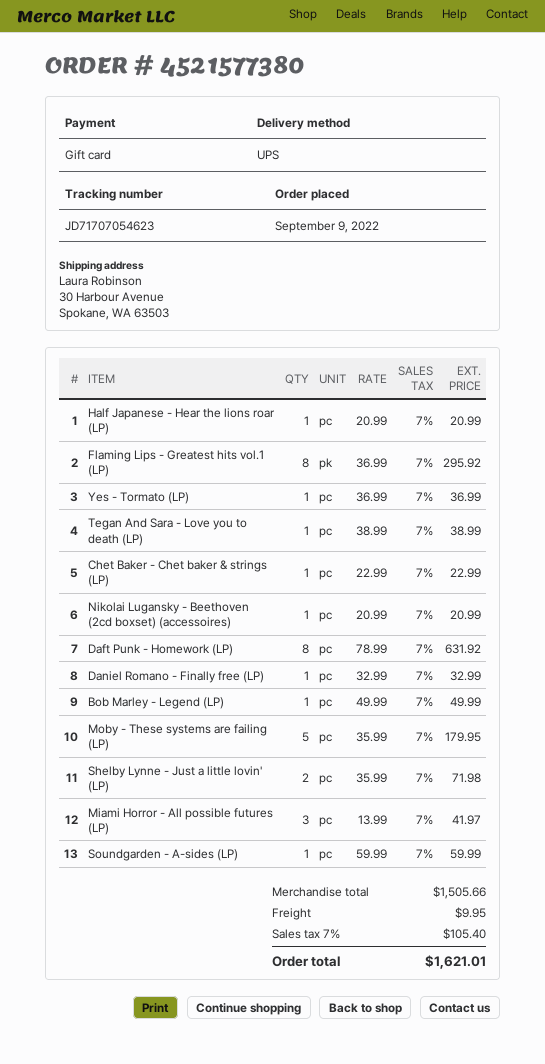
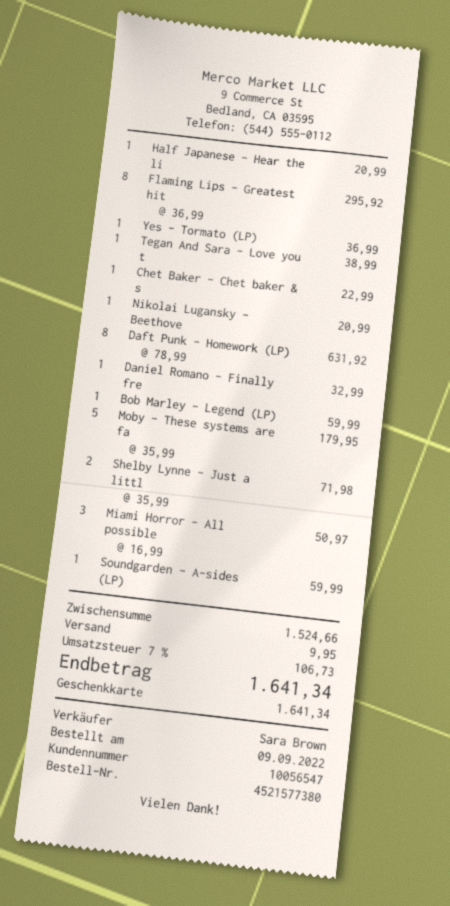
Bob Marley - Legend (LP): 1 x 49.99 = 49.99 -> 1 x 59.99 = 59.99
Miami Horror - All possible futures (LP): 3 x 13.99 = 41.97 -> 3 x 16.99 = 50.97
subtotal: 1505.66 -> 1524.66
tax: 7% = 105.40 -> 7% = 106.73
total: 1621.01 -> 1641.34

